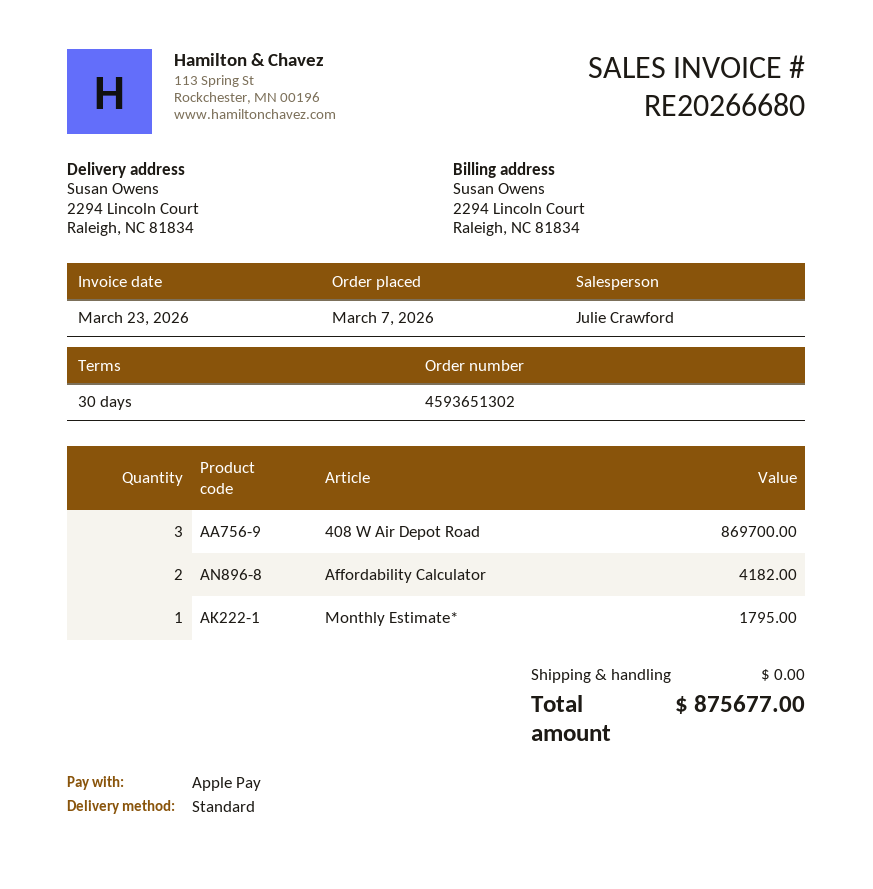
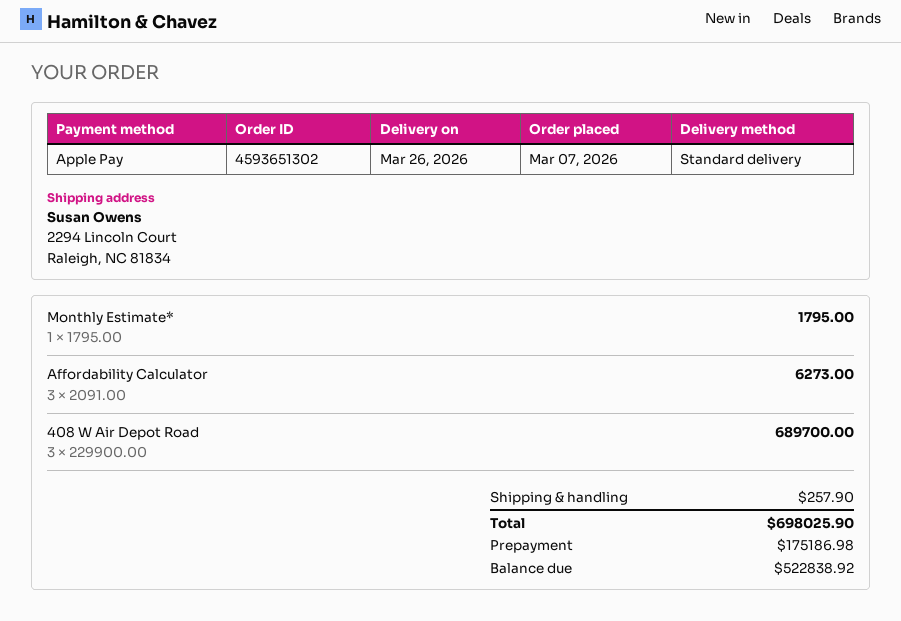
408 W Air Depot Road: 3 for 869700.00 -> 3 for 689700.00
Affordability Calculator: 2 for 4182.00 -> 3 for 6273.00
shipping: 0.00 -> 257.90
total: 875677.00 -> 698025.90

